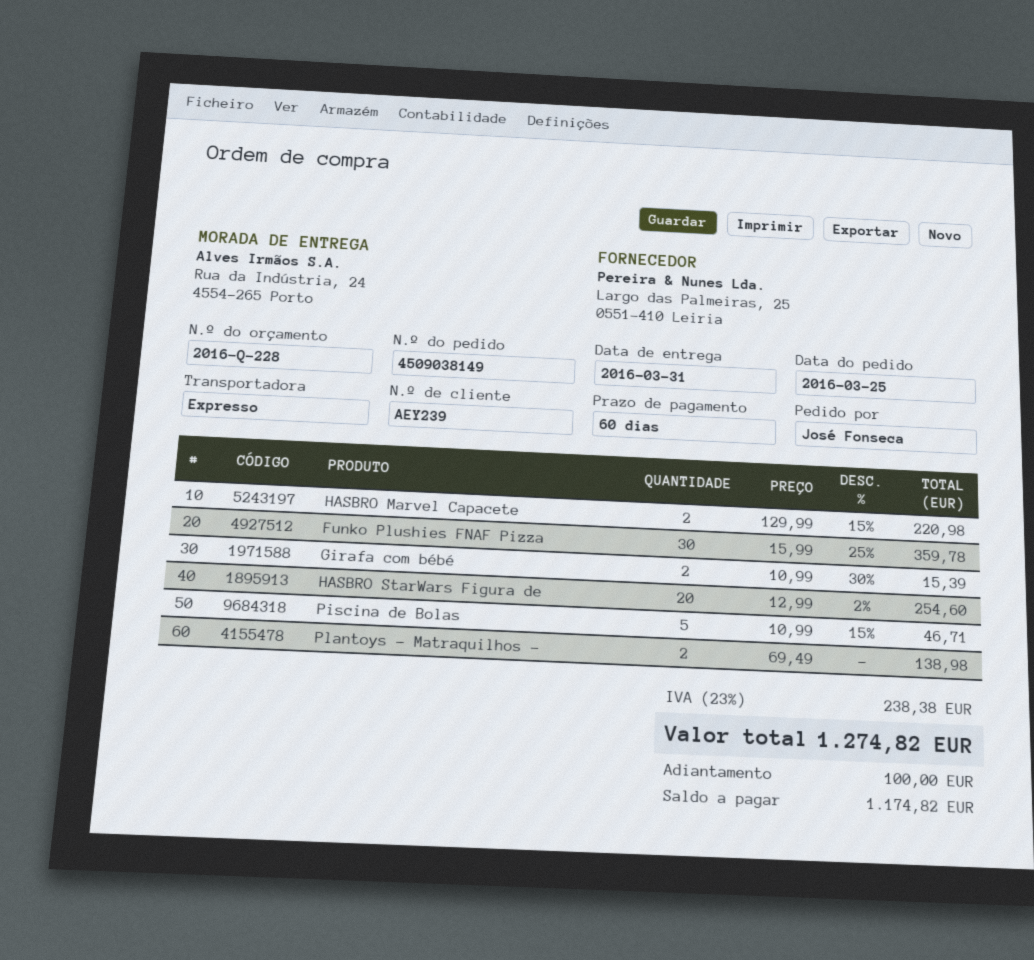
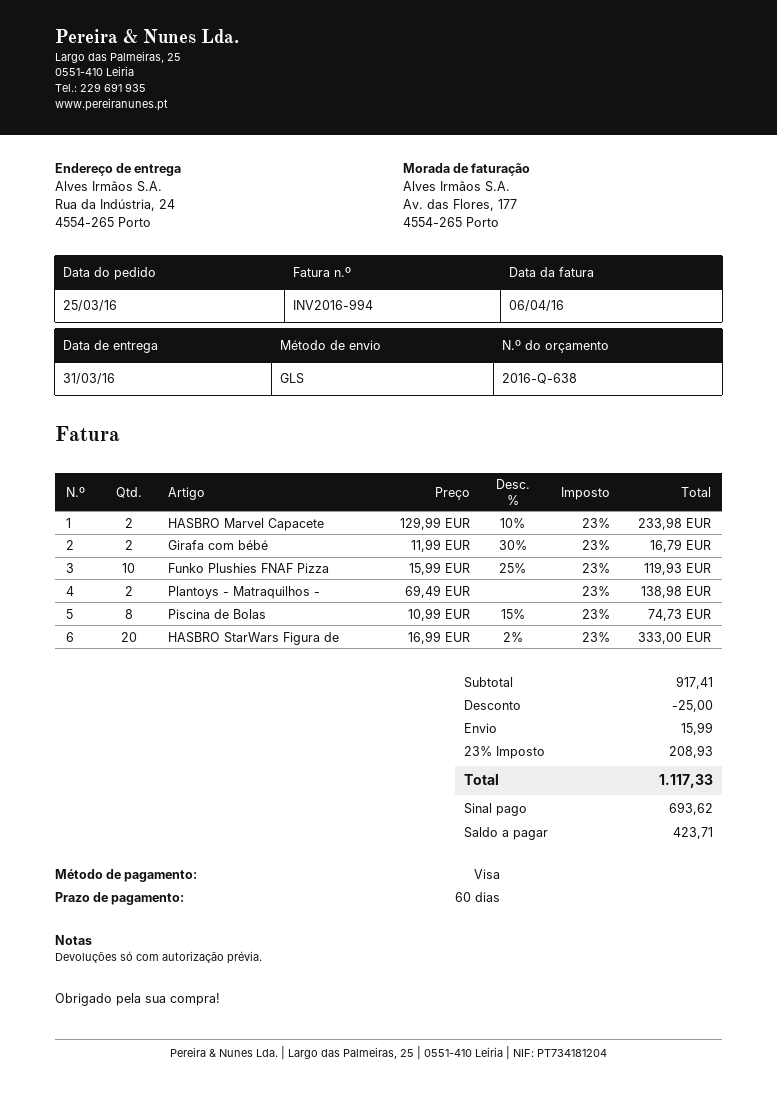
quote number: 2016-Q-228 -> 2016-Q-638
shipping method: express -> GLS
HASBRO Marvel Capacete: 2 x 129.99 - 15% = 220.98 -> 2 x 129.99 - 10% = 233.98
Funko Plushies FNAF Pizza: 30 x 15.99 - 25% = 359.78 -> 10 x 15.99 - 25% = 119.93
Girafa com bébé: 2 x 10.99 - 30% = 15.39 -> 2 x 11.99 - 30% = 16.79
HASBRO StarWars Figura de: 20 x 12.99 - 2% = 254.60 -> 20 x 16.99 - 2% = 333.00
Piscina de Bolas: 5 x 10.99 - 15% = 46.71 -> 8 x 10.99 - 15% = 74.73
discount: none -> 25.00
shipping: none -> 15.99
tax: 23% = 238.38 -> 23% = 208.93
total: 1274.82 -> 1117.33
deposit: 100.00 -> 693.62
balance: 1174.82 -> 423.71

